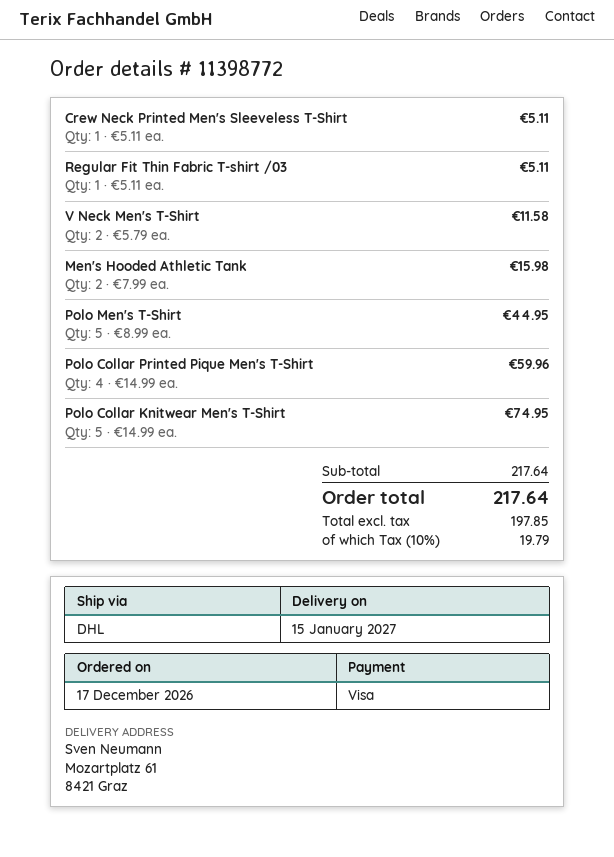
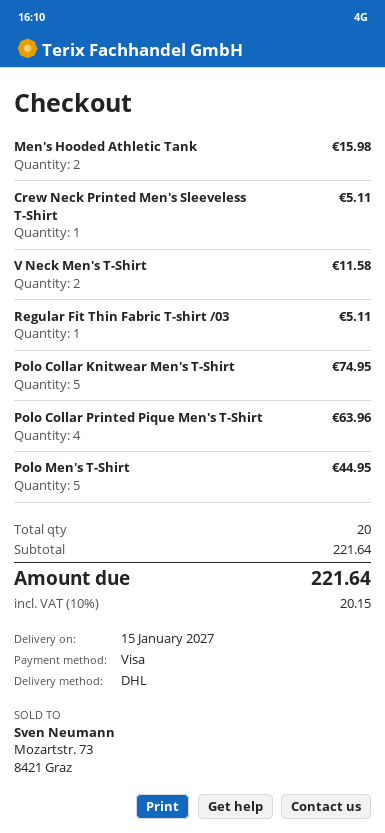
Polo Collar Printed Pique Men's T-Shirt: 4 for 59.96 -> 4 for 63.96
subtotal: 217.64 -> 221.64
tax: 10% = 19.79 -> 10% = 20.15
total: 217.64 -> 221.64

